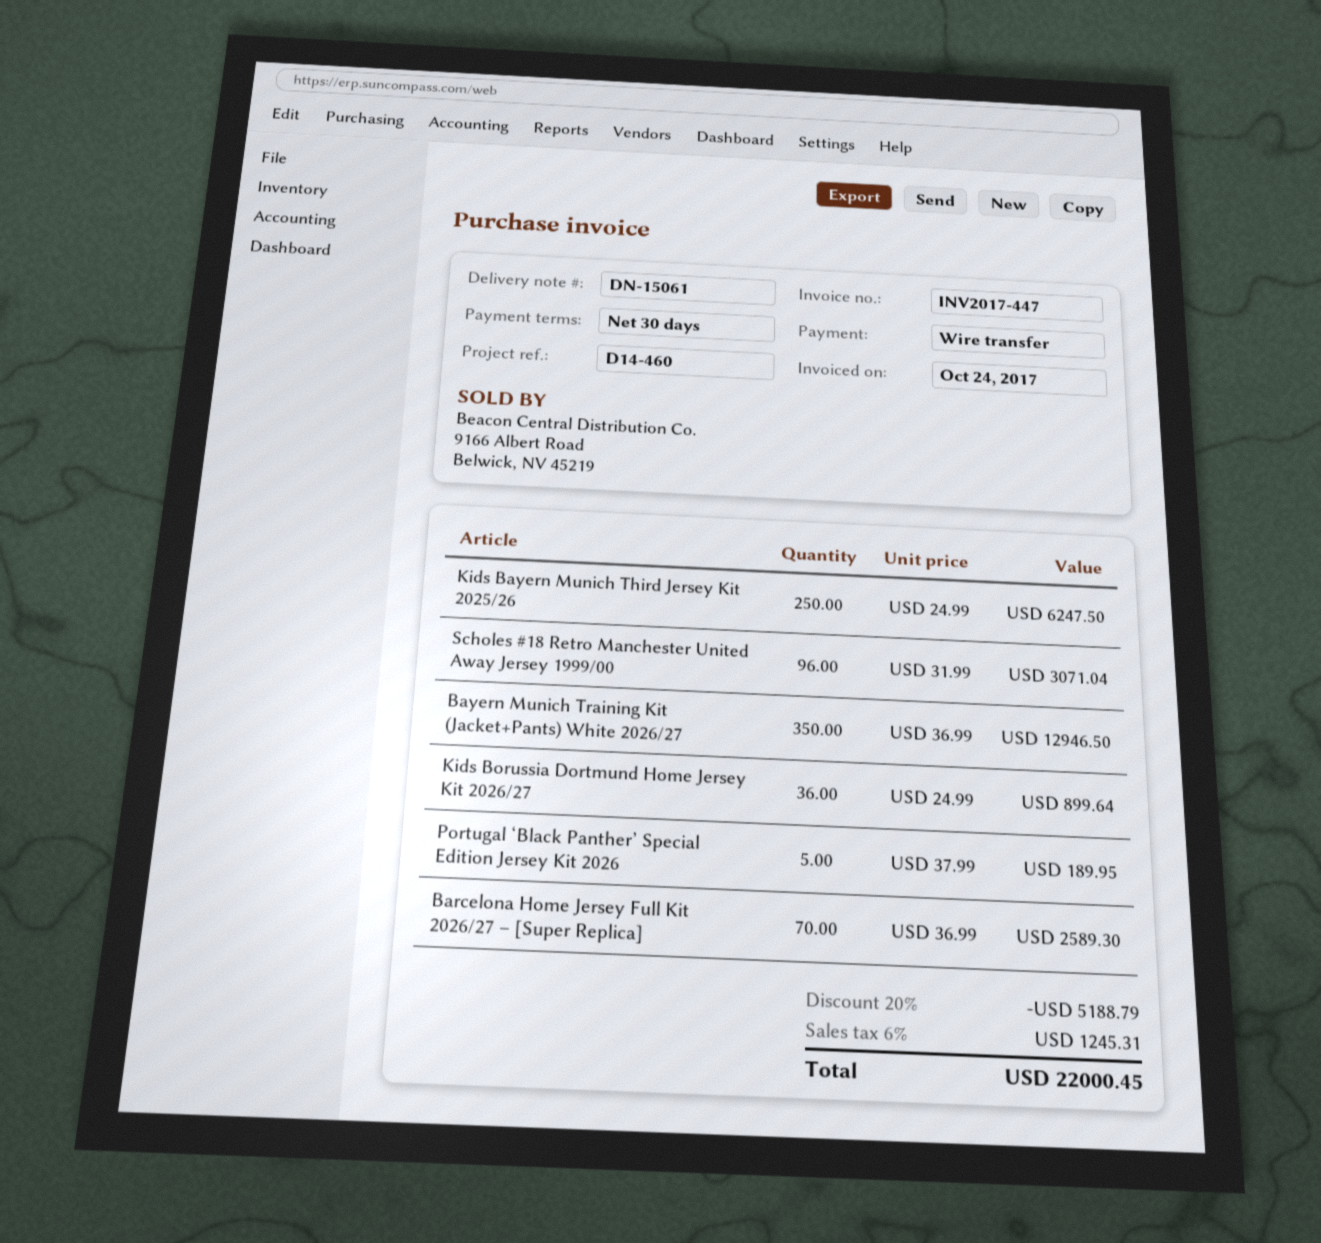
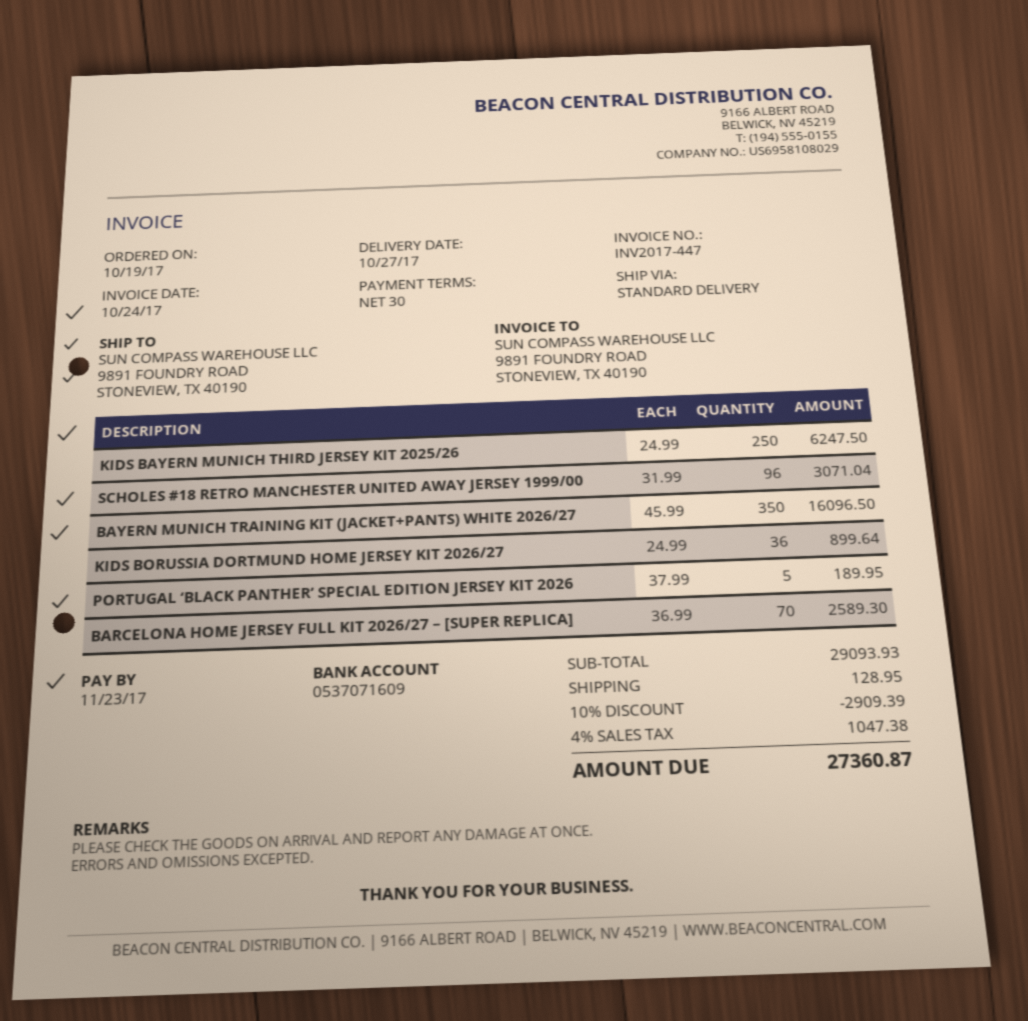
Bayern Munich Training Kit (Jacket+Pants) White 2026/27: 350 x 36.99 = 12946.50 -> 350 x 45.99 = 16096.50
discount: 20% = 5188.79 -> 10% = 2909.39
shipping: none -> 128.95
tax: 6% = 1245.31 -> 4% = 1047.38
total: 22000.45 -> 27360.87

